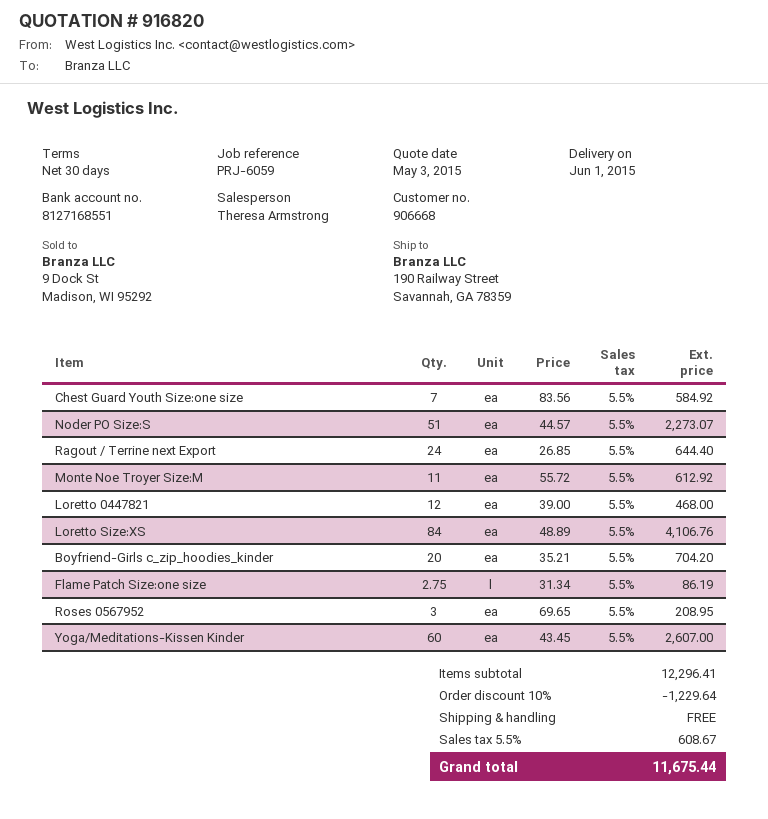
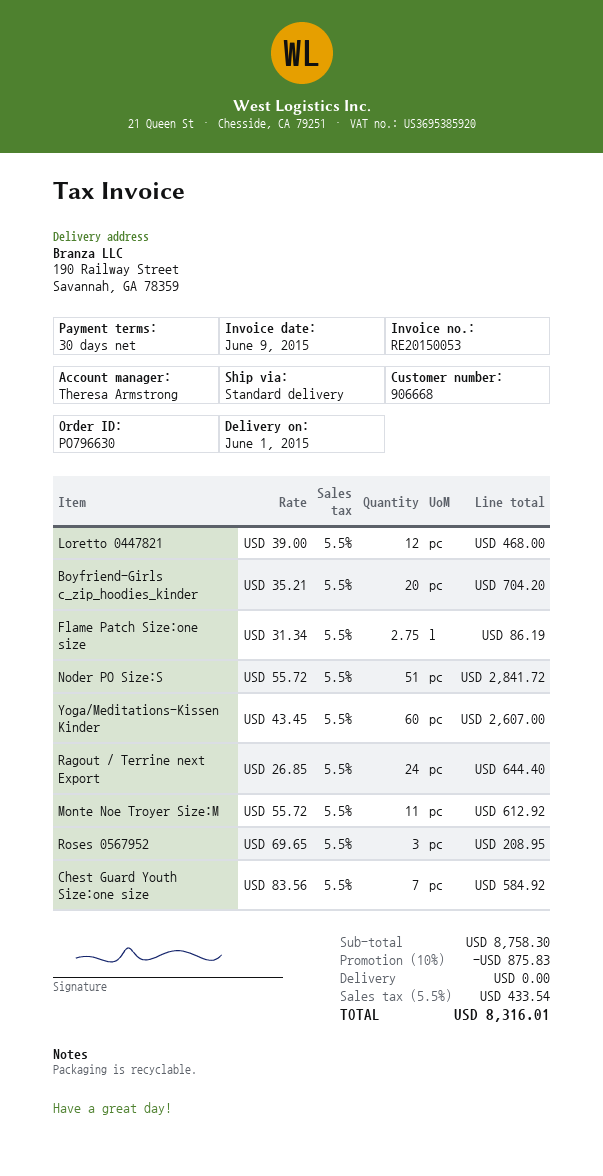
Noder PO Size:S: 51 x 44.57 = 2273.07 -> 51 x 55.72 = 2841.72
Loretto Size:XS: 84 x 48.89 = 4106.76 -> none
subtotal: 12296.41 -> 8758.30
discount: 10% = 1229.64 -> 10% = 875.83
tax: 5.5% = 608.67 -> 5.5% = 433.54
total: 11675.44 -> 8316.01

